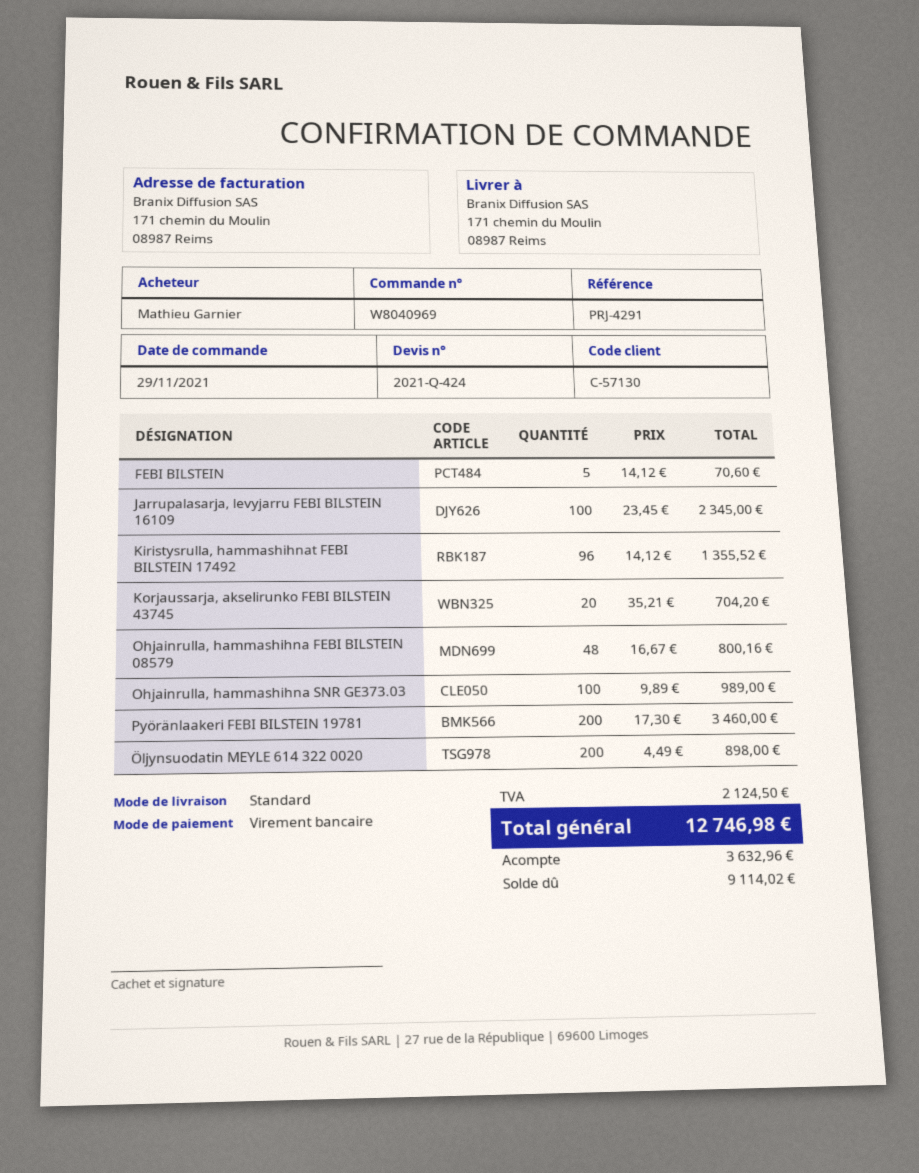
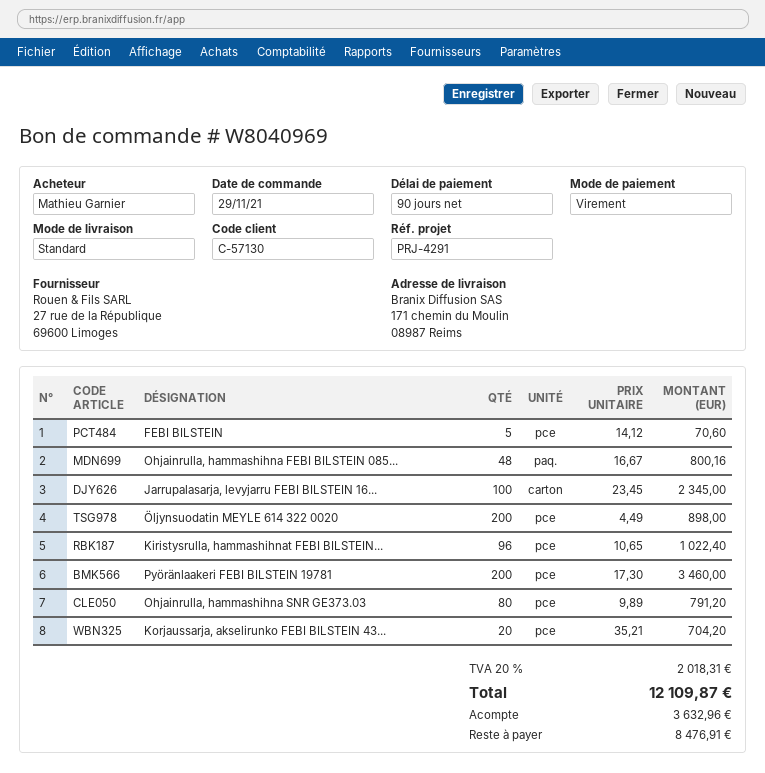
Kiristysrulla, hammashihnat FEBI BILSTEIN 17492: 96 x 14.12 = 1355.52 -> 96 x 10.65 = 1022.40
Ohjainrulla, hammashihna SNR GE373.03: 100 x 9.89 = 989.00 -> 80 x 9.89 = 791.20
tax: 2124.50 -> 2018.31
total: 12746.98 -> 12109.87
balance: 9114.02 -> 8476.91

